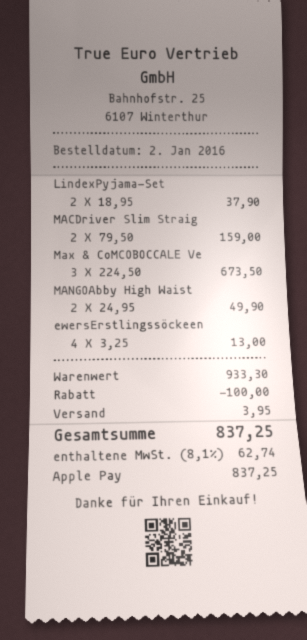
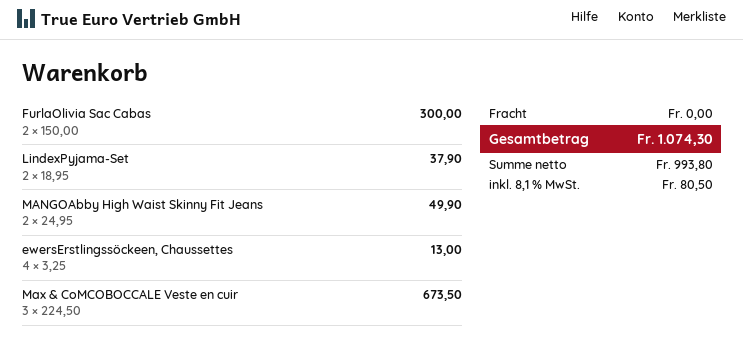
MACDriver Slim Straig: 2 x 79.50 = 159.00 -> none
FurlaOlivia Sac Cabas: none -> 2 x 150.00 = 300.00
discount: 100.00 -> none
shipping: 3.95 -> 0.00
tax: 8.1% = 62.74 -> 8.1% = 80.50
total: 837.25 -> 1074.30

